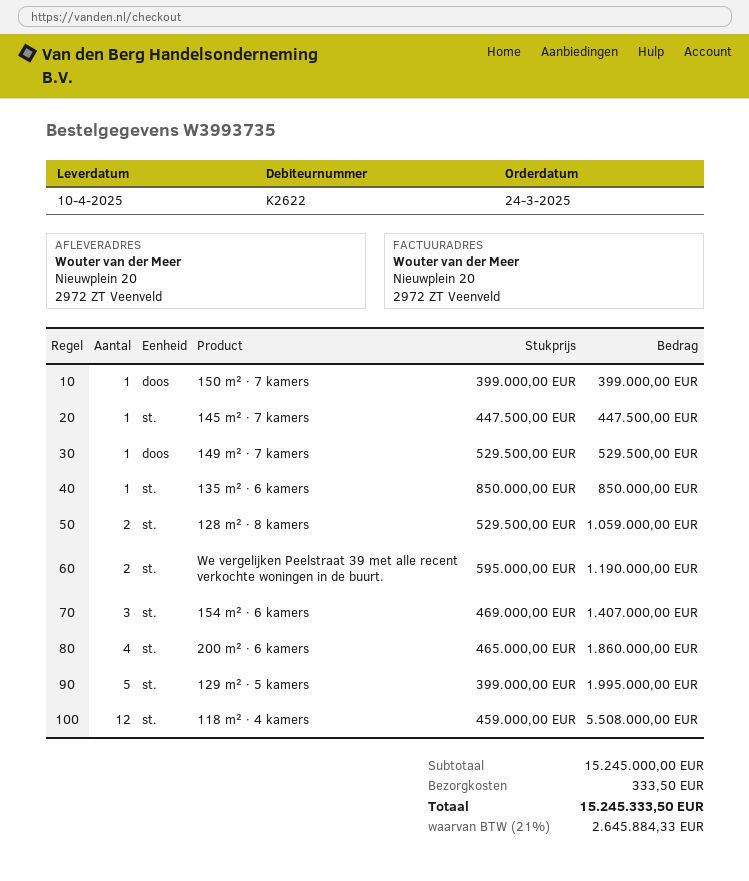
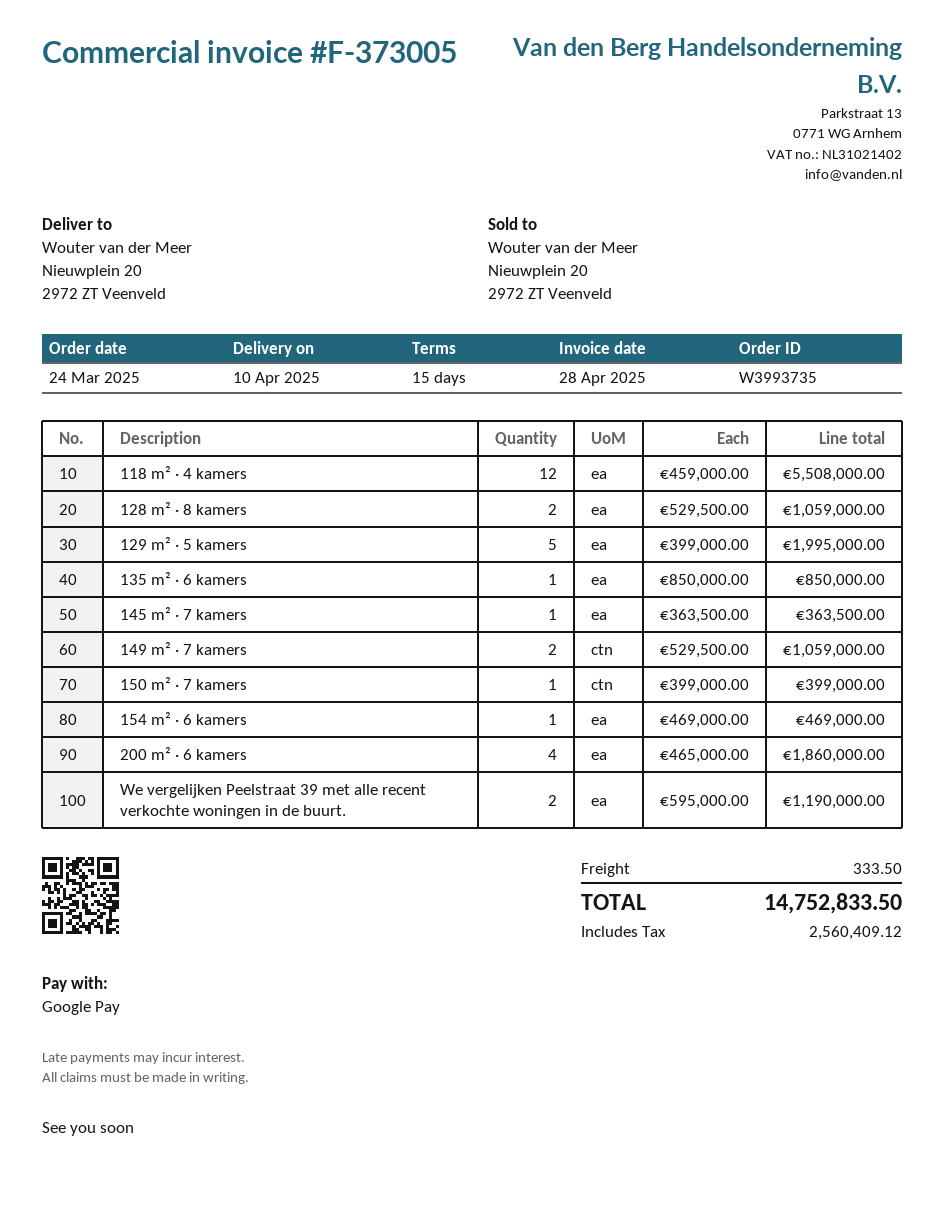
145 m² · 7 kamers: 1 x 447500.00 = 447500.00 -> 1 x 363500.00 = 363500.00
149 m² · 7 kamers: 1 x 529500.00 = 529500.00 -> 2 x 529500.00 = 1059000.00
154 m² · 6 kamers: 3 x 469000.00 = 1407000.00 -> 1 x 469000.00 = 469000.00
tax: 2645884.33 -> 2560409.12
total: 15245333.50 -> 14752833.50

